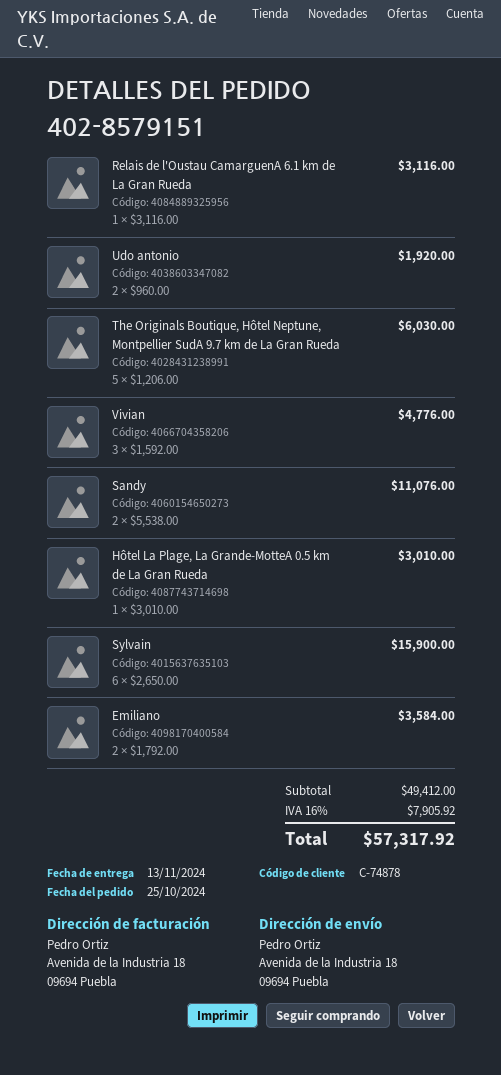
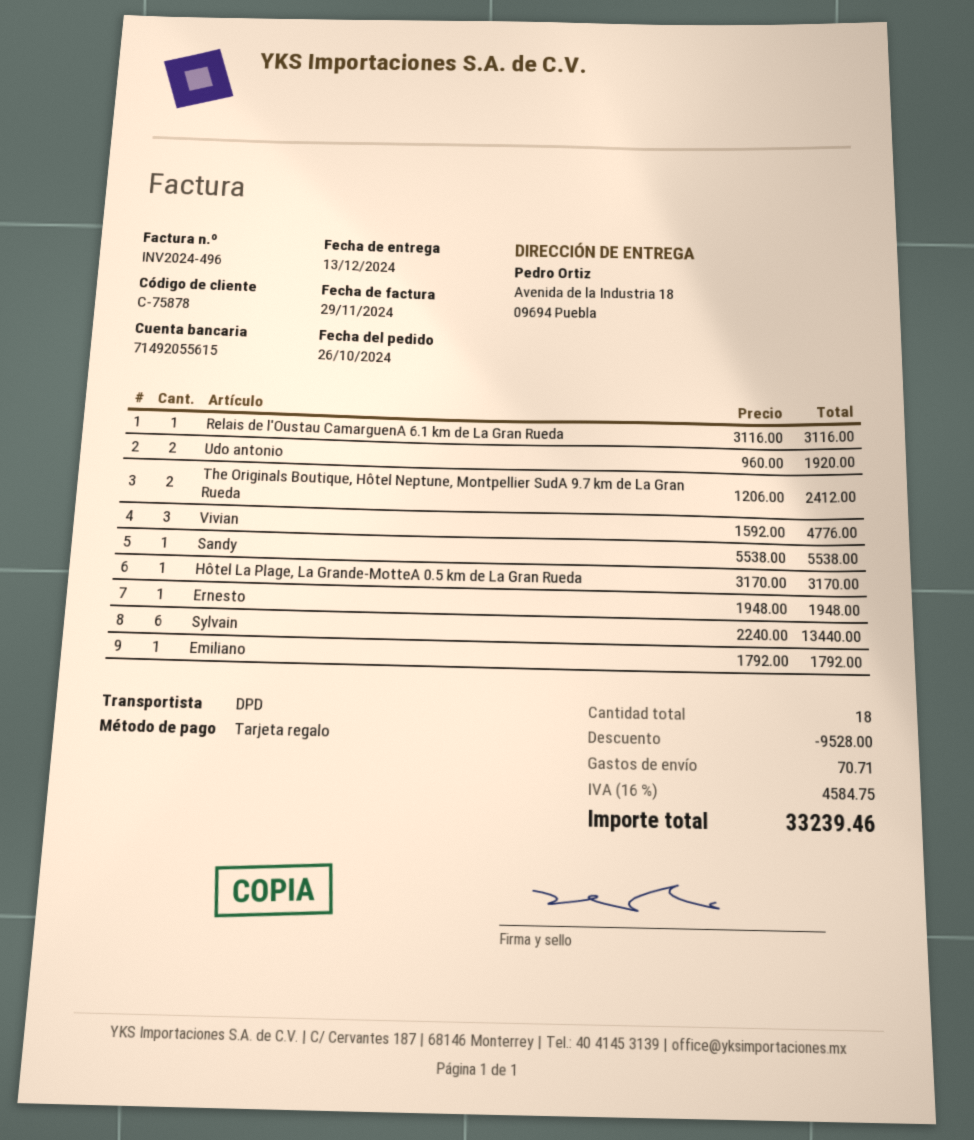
order date: 2024-10-25 -> 2024-10-26
delivery date: 2024-11-13 -> 2024-12-13
customer number: C-74878 -> C-75878
The Originals Boutique, Hôtel Neptune, Montpellier SudA 9.7 km de La Gran Rueda: 5 x 1206.00 = 6030.00 -> 2 x 1206.00 = 2412.00
Sandy: 2 x 5538.00 = 11076.00 -> 1 x 5538.00 = 5538.00
Hôtel La Plage, La Grande-MotteA 0.5 km de La Gran Rueda: 1 x 3010.00 = 3010.00 -> 1 x 3170.00 = 3170.00
Sylvain: 6 x 2650.00 = 15900.00 -> 6 x 2240.00 = 13440.00
Emiliano: 2 x 1792.00 = 3584.00 -> 1 x 1792.00 = 1792.00
Ernesto: none -> 1 x 1948.00 = 1948.00
discount: none -> 9528.00
shipping: none -> 70.71
tax: 16% = 7905.92 -> 16% = 4584.75
total: 57317.92 -> 33239.46

